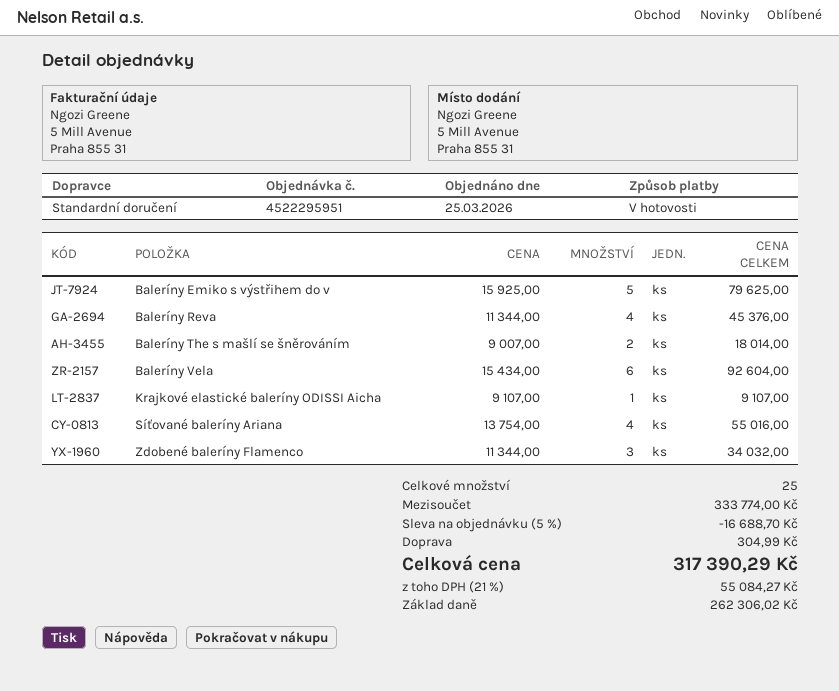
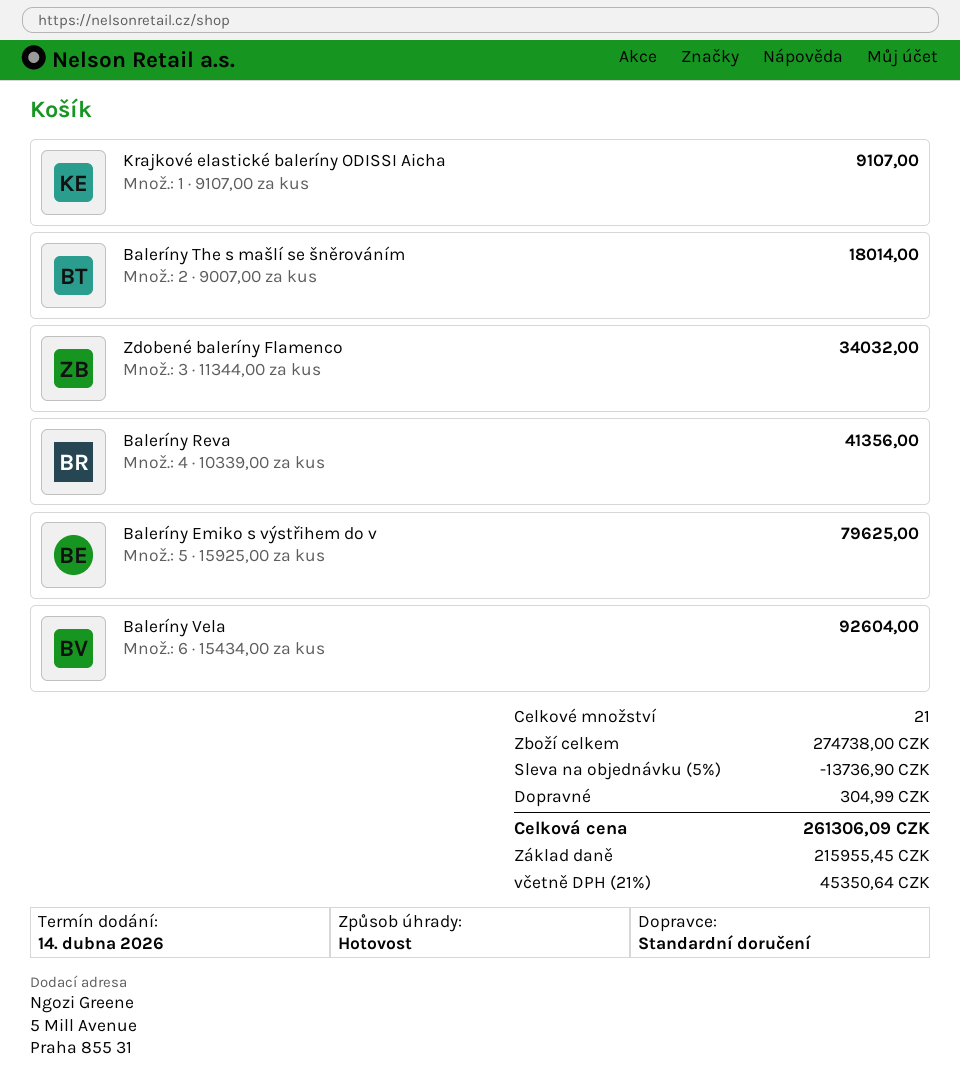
Baleríny Reva: 4 x 11344.00 = 45376.00 -> 4 x 10339.00 = 41356.00
Síťované baleríny Ariana: 4 x 13754.00 = 55016.00 -> none
total quantity: 25 -> 21
subtotal: 333774.00 -> 274738.00
discount: 5% = 16688.70 -> 5% = 13736.90
net: 262306.02 -> 215955.45
tax: 21% = 55084.27 -> 21% = 45350.64
total: 317390.29 -> 261306.09

